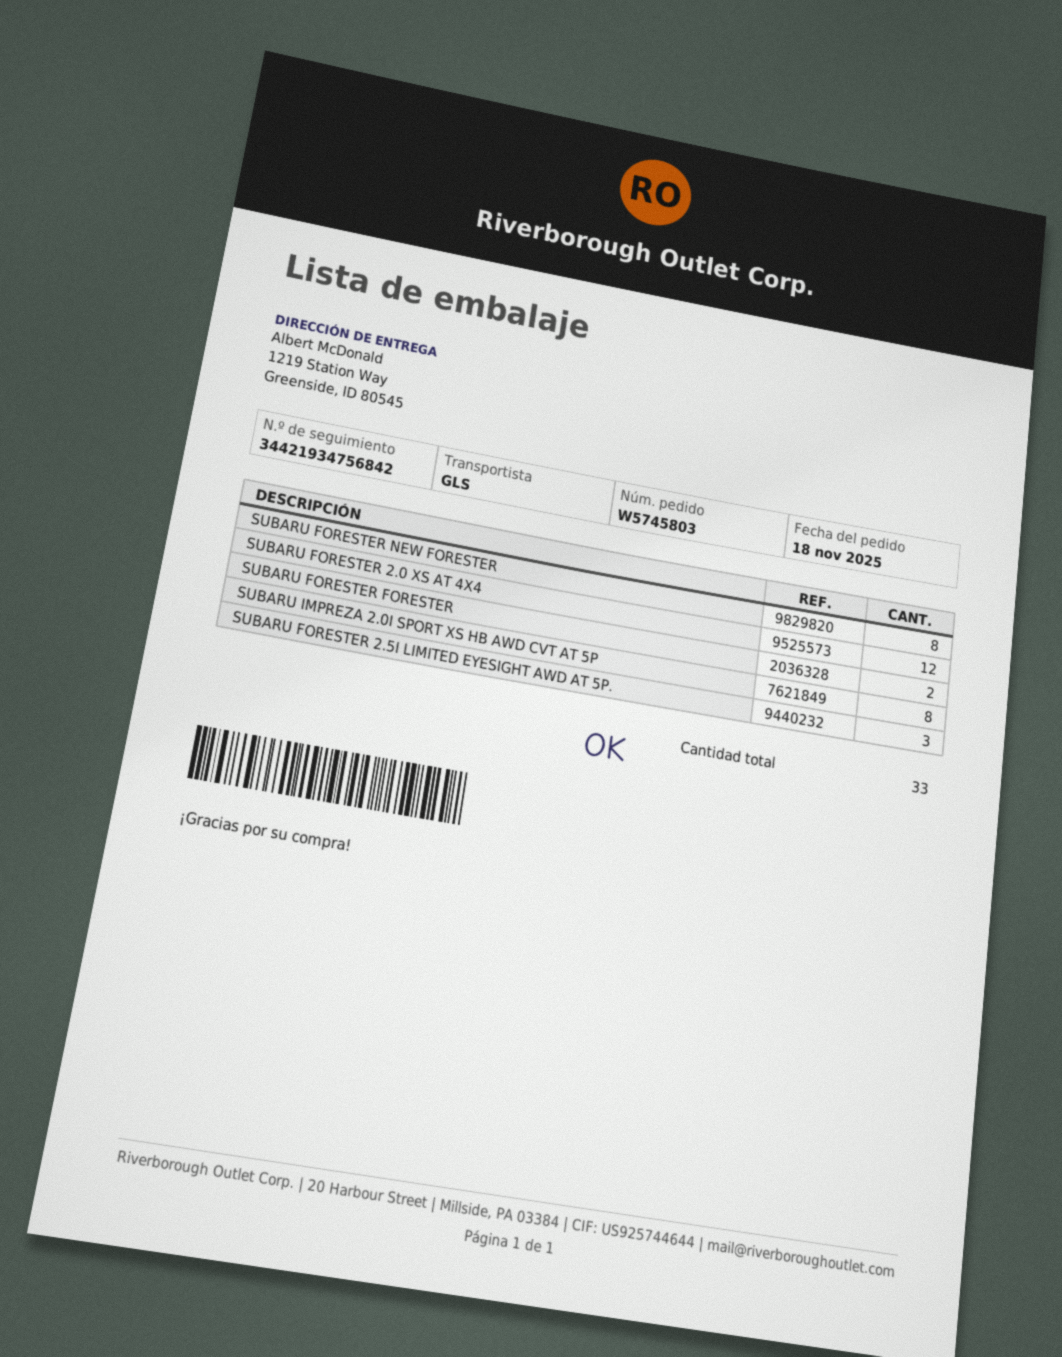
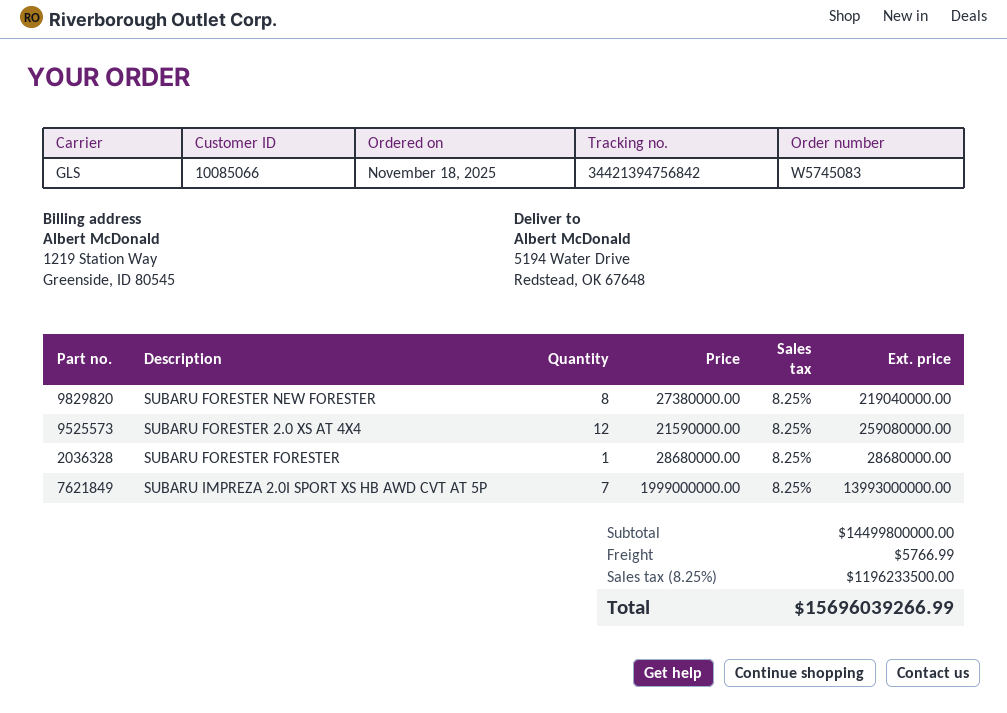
order number: W5745803 -> W5745083
tracking number: 34421934756842 -> 34421394756842
ship to: 1219 Station Way, Greenside, ID 80545 -> 5194 Water Drive, Redstead, OK 67648
SUBARU FORESTER FORESTER: 2 -> 1
SUBARU IMPREZA 2.0I SPORT XS HB AWD CVT AT 5P: 8 -> 7
SUBARU FORESTER 2.5I LIMITED EYESIGHT AWD AT 5P.: 3 -> none

